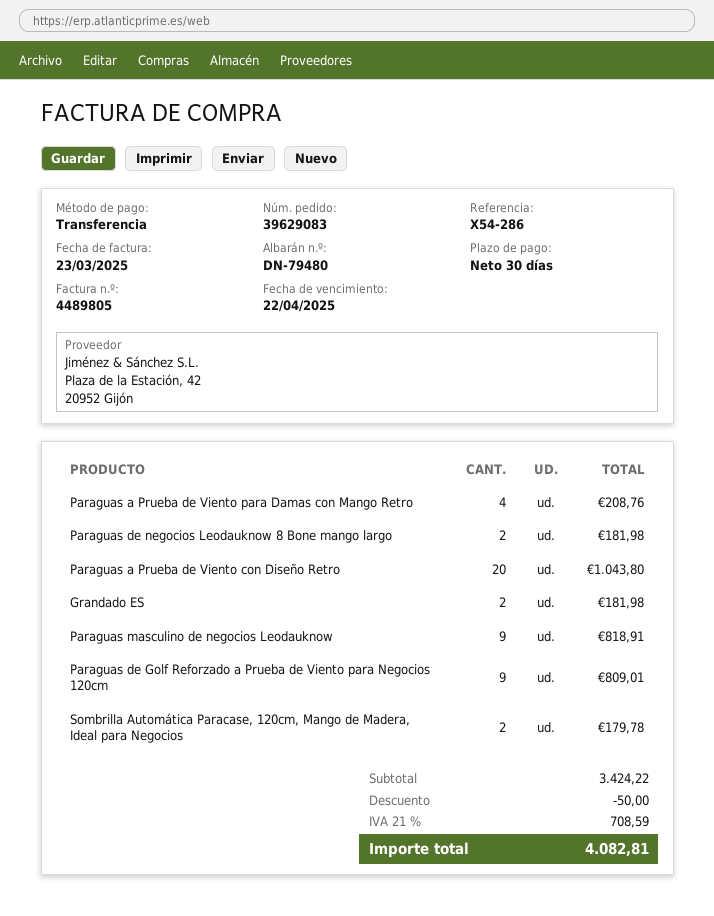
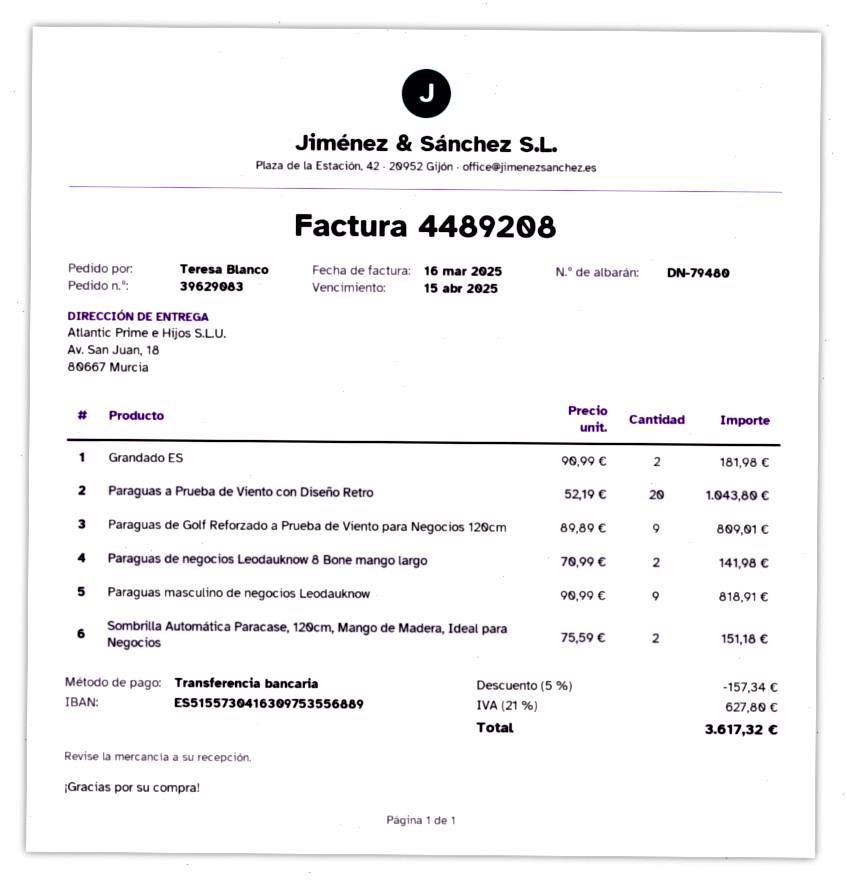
invoice number: 4489805 -> 4489208
invoice date: 2025-03-23 -> 2025-03-16
due date: 2025-04-22 -> 2025-04-15
Paraguas a Prueba de Viento para Damas con Mango Retro: 4 for 208.76 -> none
Paraguas de negocios Leodauknow 8 Bone mango largo: 2 for 181.98 -> 2 for 141.98
Sombrilla Automática Paracase, 120cm, Mango de Madera, Ideal para Negocios: 2 for 179.78 -> 2 for 151.18
discount: 50.00 -> 157.34
tax: 21% = 708.59 -> 21% = 627.80
total: 4082.81 -> 3617.32

